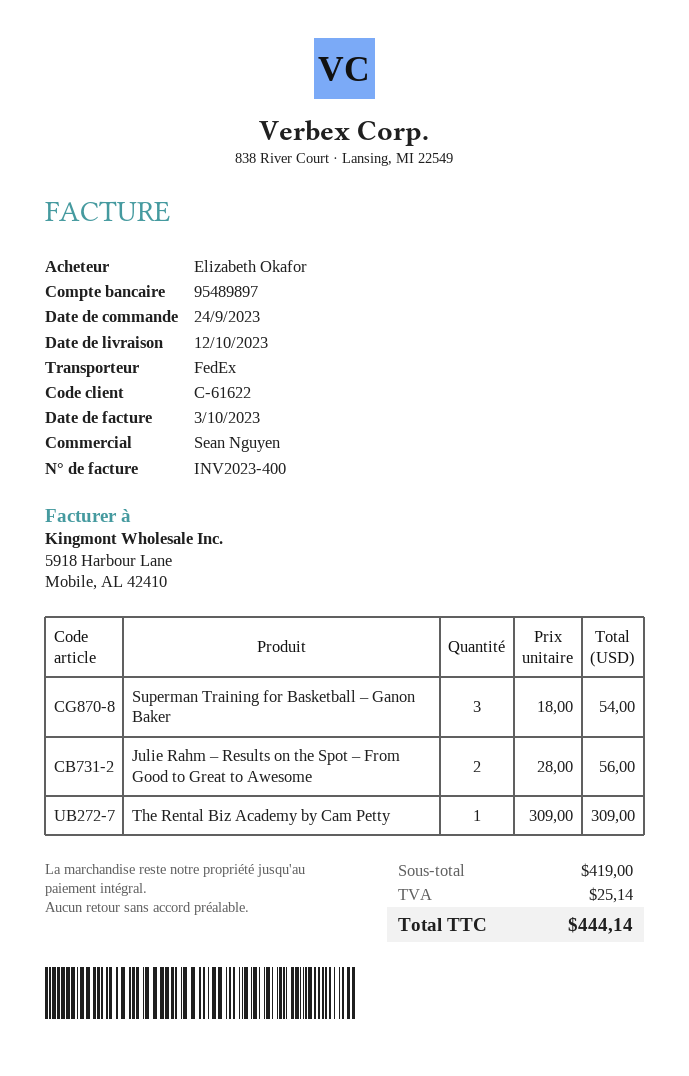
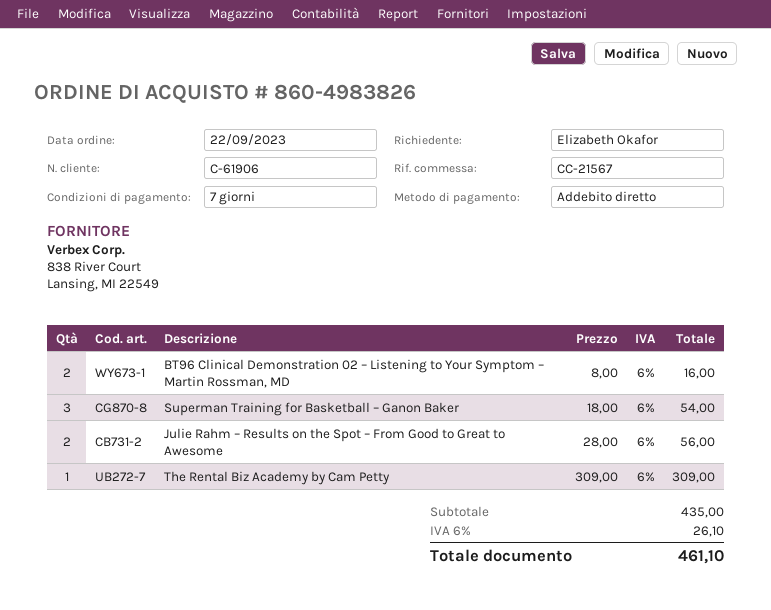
order date: 2023-09-24 -> 2023-09-22
customer number: C-61622 -> C-61906
BT96 Clinical Demonstration 02 – Listening to Your Symptom – Martin Rossman, MD: none -> 2 x 8.00 = 16.00
subtotal: 419.00 -> 435.00
tax: 25.14 -> 26.10
total: 444.14 -> 461.10

